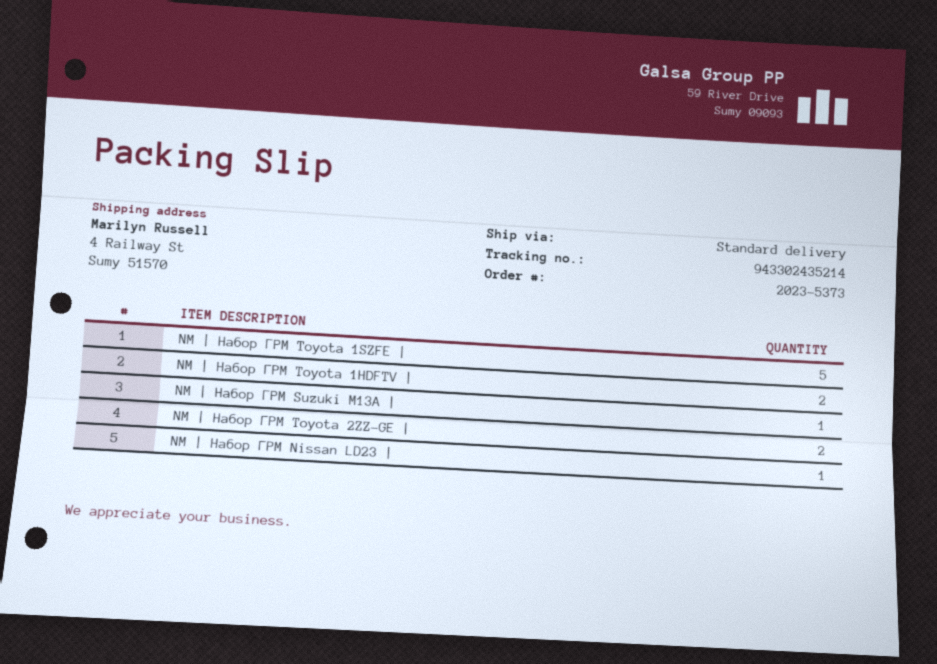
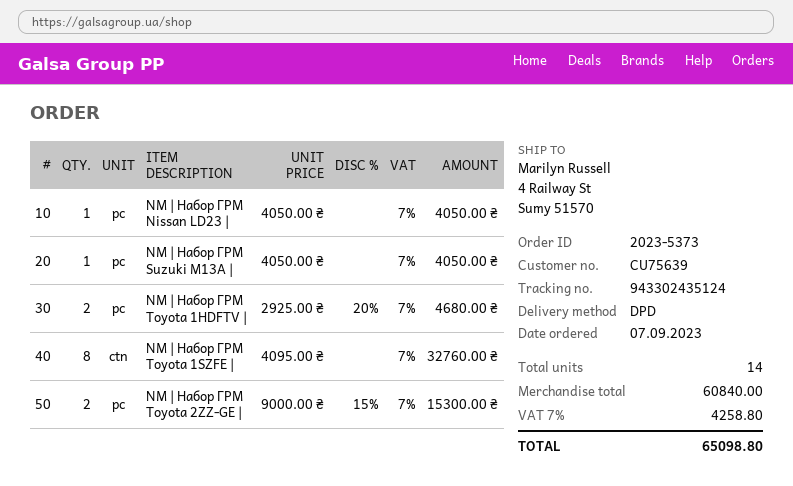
shipping method: standard -> DPD
tracking number: 943302435214 -> 943302435124
NM | Набор ГРМ Toyota 1SZFE |: 5 -> 8

